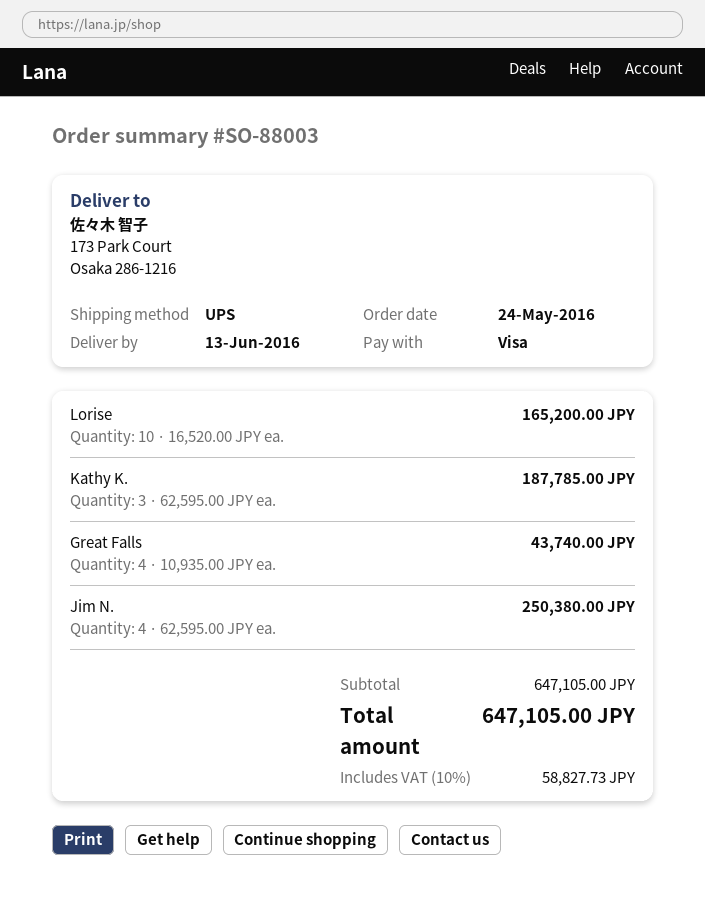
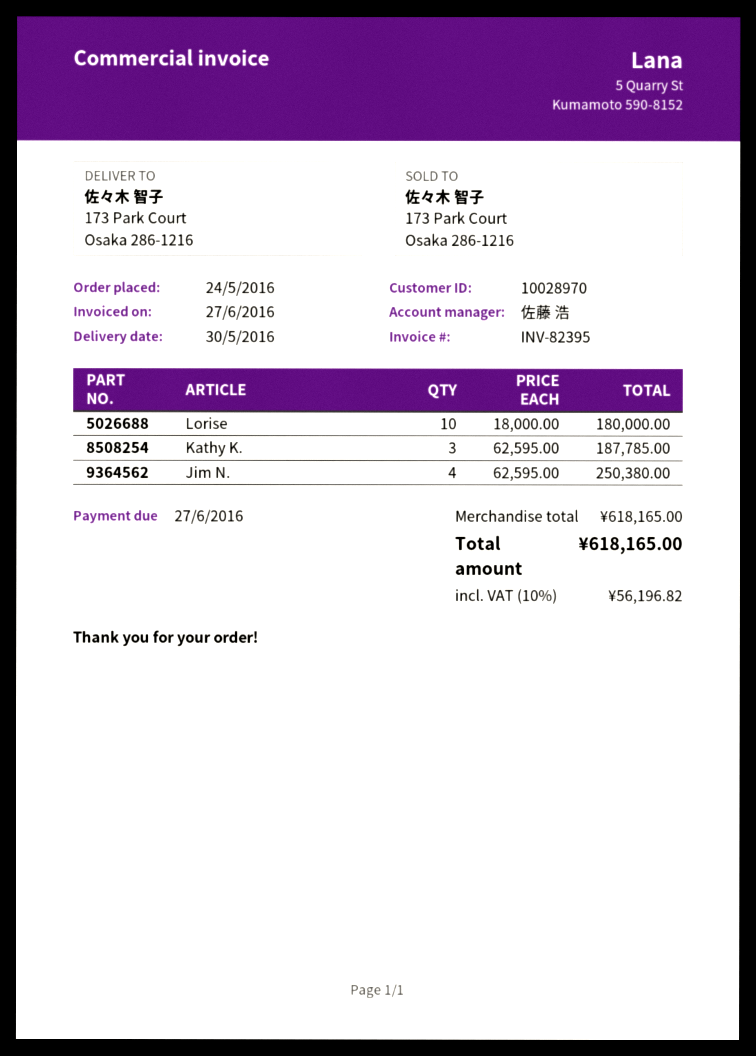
delivery date: 2016-06-13 -> 2016-05-30
Lorise: 10 x 16520.00 = 165200.00 -> 10 x 18000.00 = 180000.00
Great Falls: 4 x 10935.00 = 43740.00 -> none
subtotal: 647105.00 -> 618165.00
tax: 10% = 58827.73 -> 10% = 56196.82
total: 647105.00 -> 618165.00

